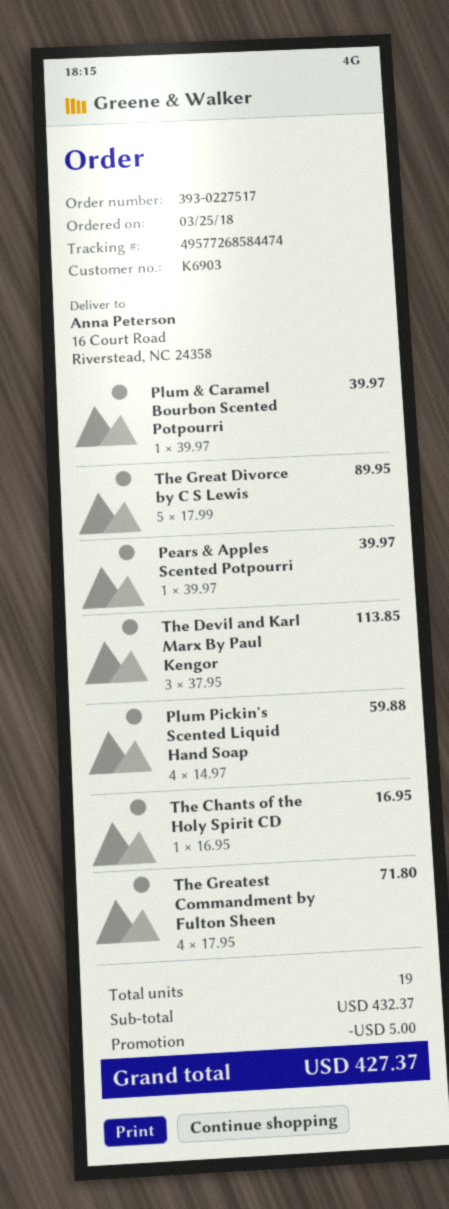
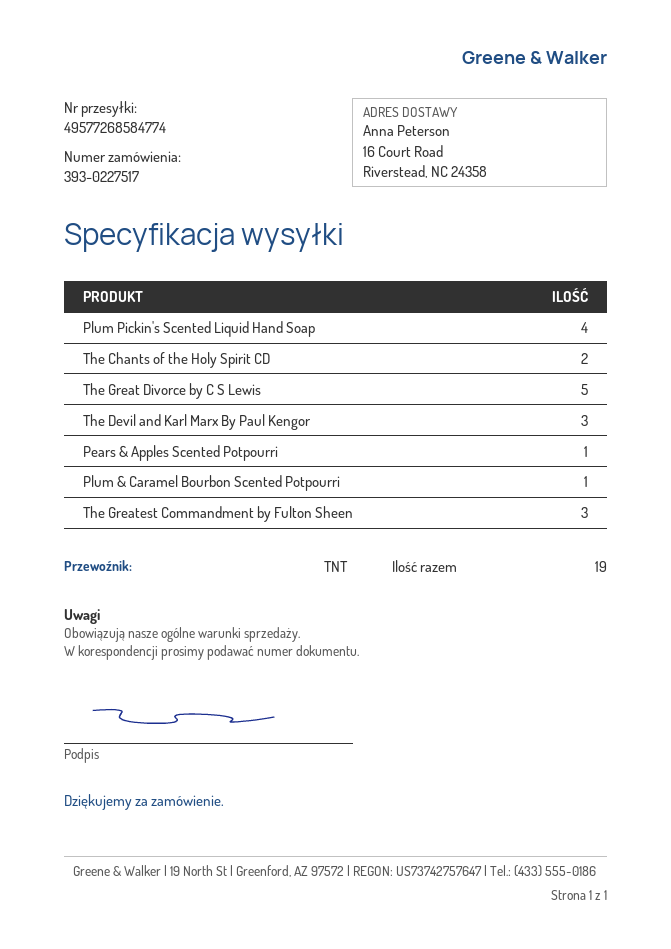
tracking number: 49577268584474 -> 49577268584774
The Chants of the Holy Spirit CD: 1 -> 2
The Greatest Commandment by Fulton Sheen: 4 -> 3

